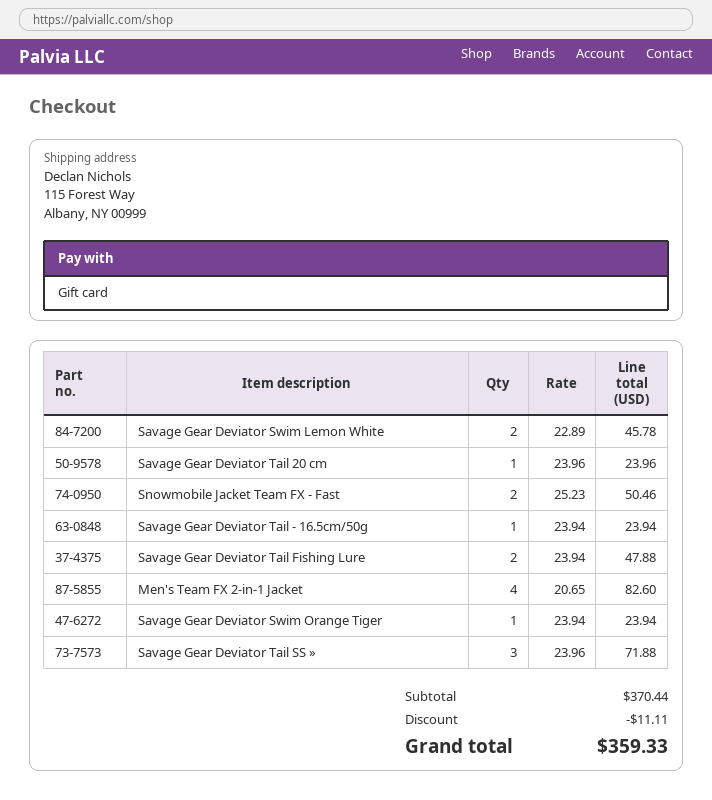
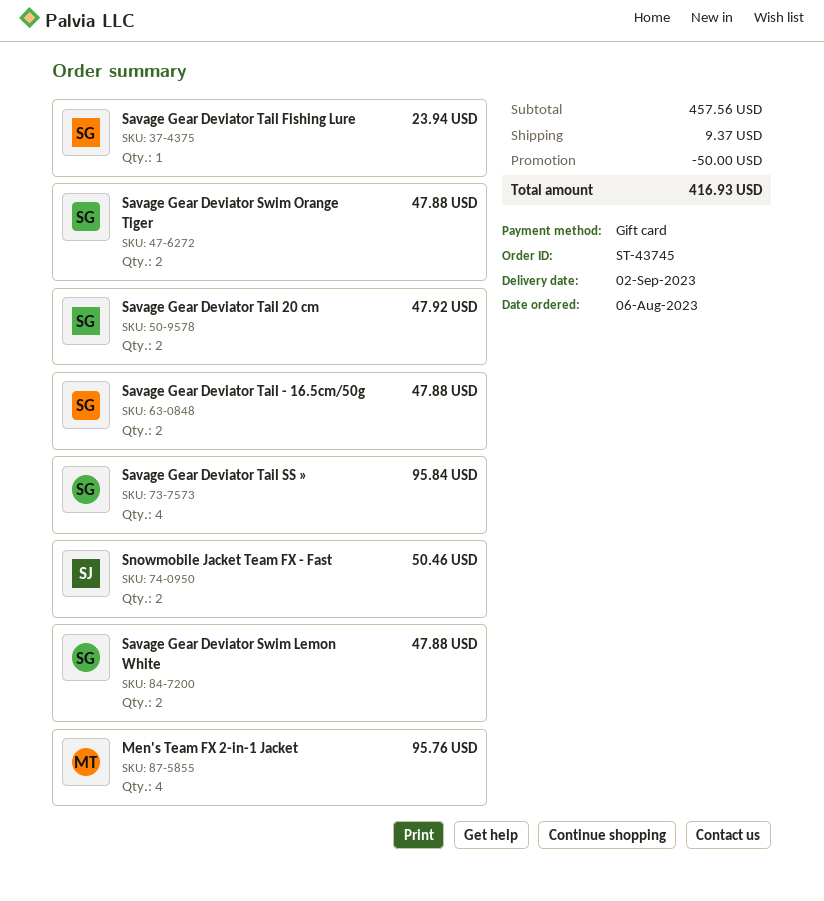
Savage Gear Deviator Swim Lemon White: 2 for 45.78 -> 2 for 47.88
Savage Gear Deviator Tail 20 cm: 1 for 23.96 -> 2 for 47.92
Savage Gear Deviator Tail - 16.5cm/50g: 1 for 23.94 -> 2 for 47.88
Savage Gear Deviator Tail Fishing Lure: 2 for 47.88 -> 1 for 23.94
Men's Team FX 2-in-1 Jacket: 4 for 82.60 -> 4 for 95.76
Savage Gear Deviator Swim Orange Tiger: 1 for 23.94 -> 2 for 47.88
Savage Gear Deviator Tail SS »: 3 for 71.88 -> 4 for 95.84
subtotal: 370.44 -> 457.56
discount: 11.11 -> 50.00
shipping: none -> 9.37
total: 359.33 -> 416.93

